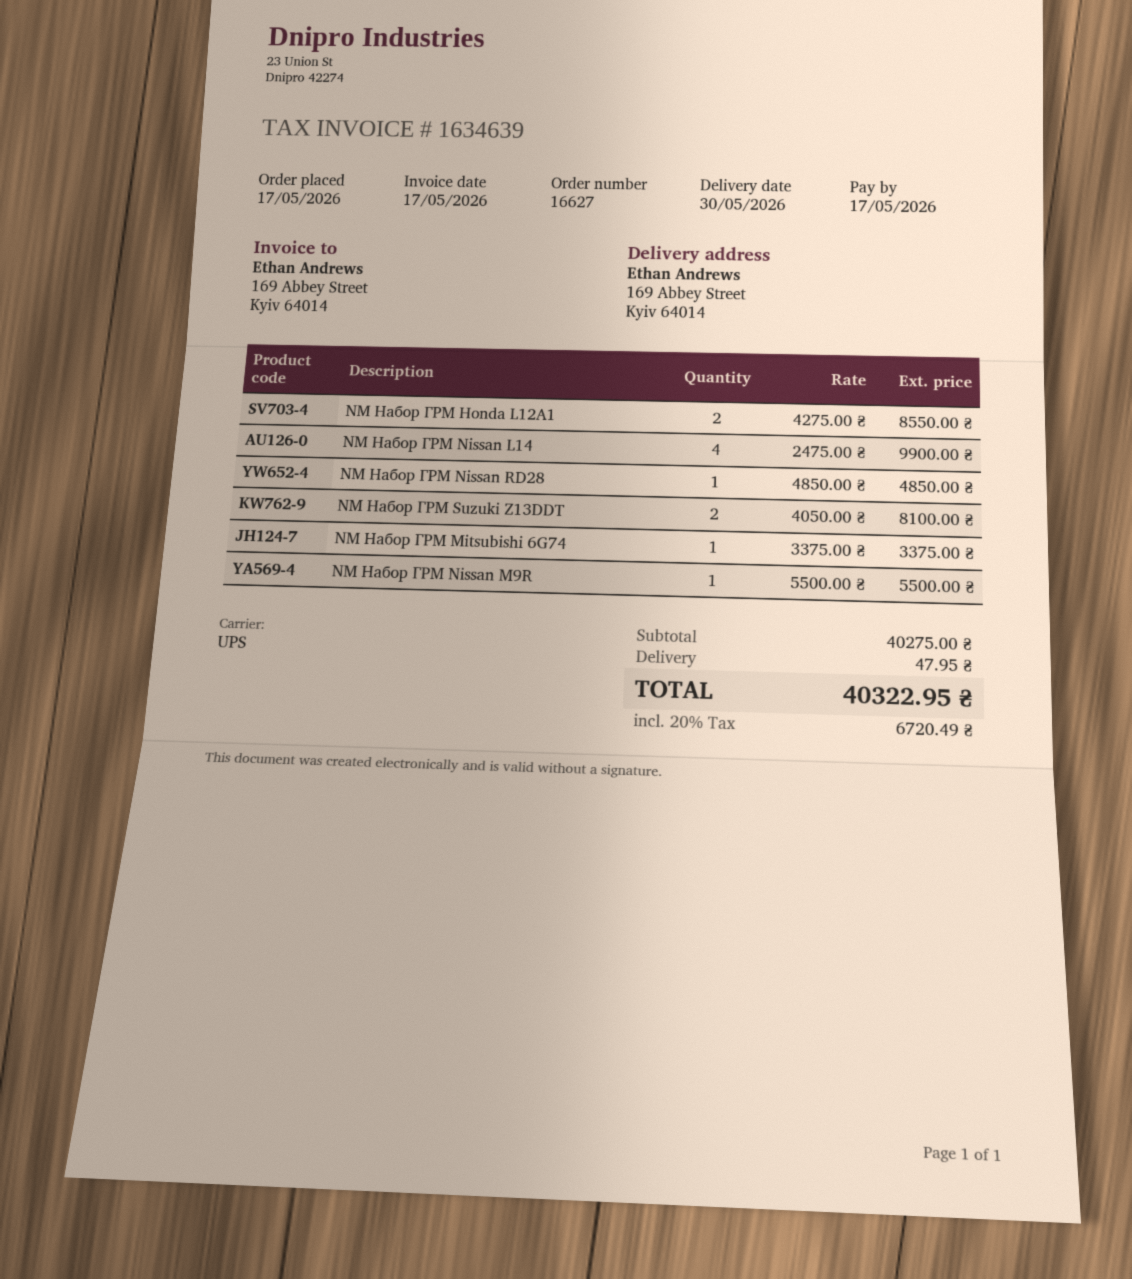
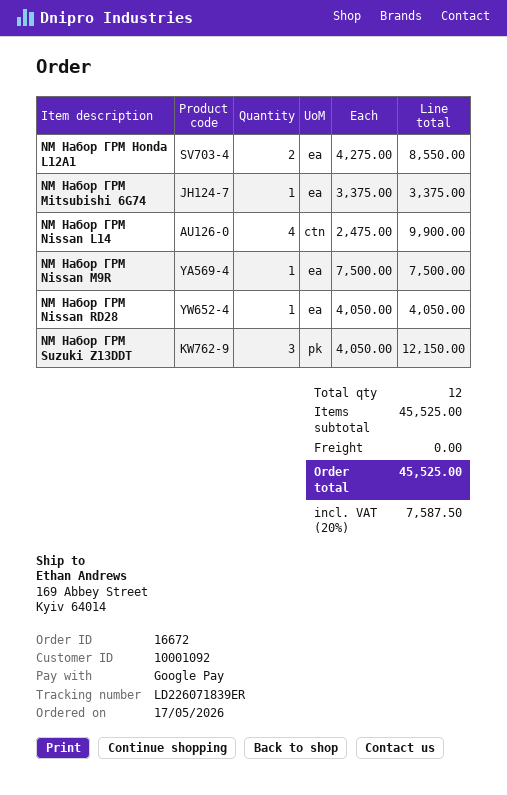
order number: 16627 -> 16672
NM Набор ГРМ Nissan RD28: 1 x 4850.00 = 4850.00 -> 1 x 4050.00 = 4050.00
NM Набор ГРМ Suzuki Z13DDT: 2 x 4050.00 = 8100.00 -> 3 x 4050.00 = 12150.00
NM Набор ГРМ Nissan M9R: 1 x 5500.00 = 5500.00 -> 1 x 7500.00 = 7500.00
subtotal: 40275.00 -> 45525.00
shipping: 47.95 -> 0.00
tax: 20% = 6720.49 -> 20% = 7587.50
total: 40322.95 -> 45525.00

